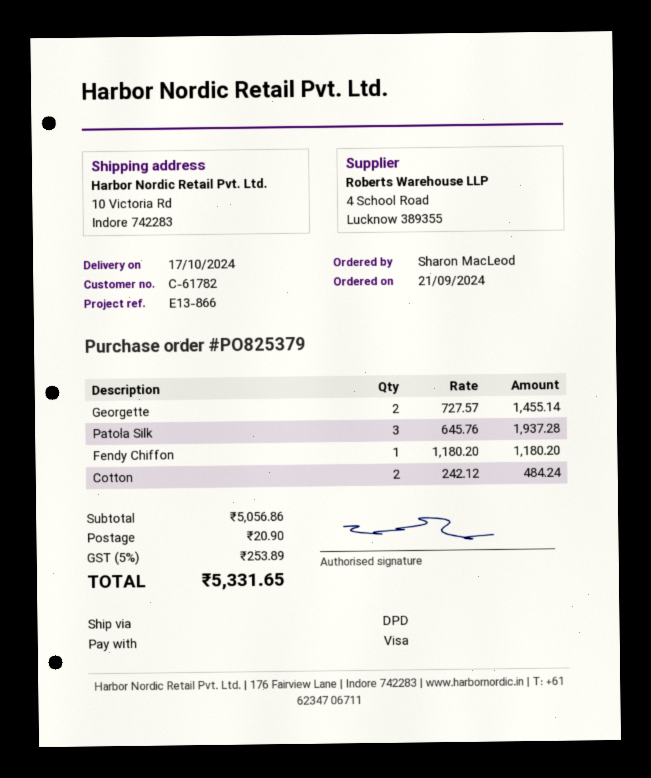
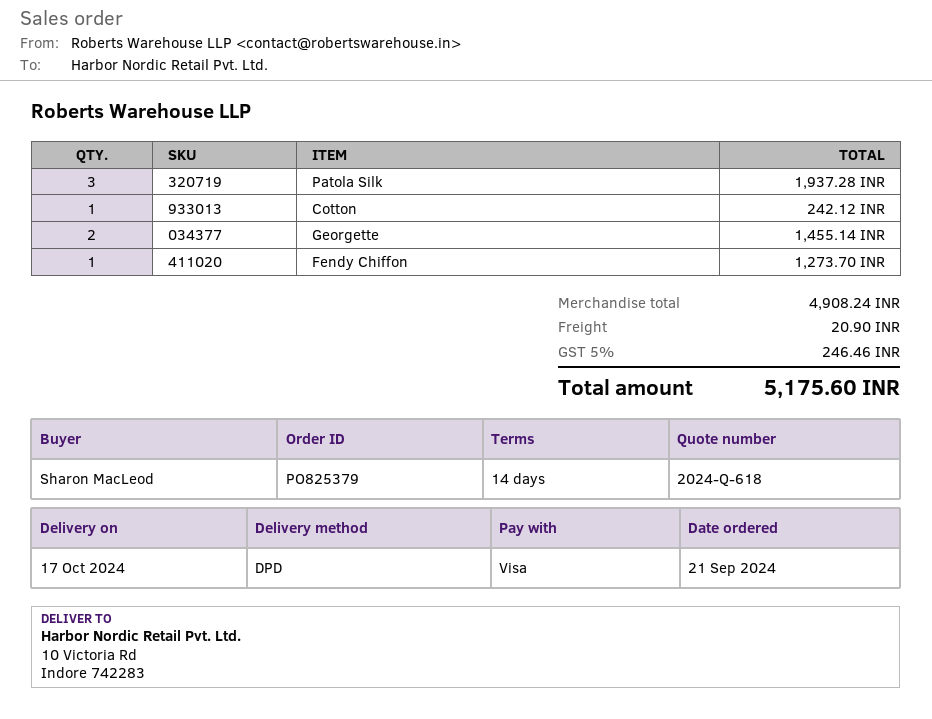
Fendy Chiffon: 1 for 1180.20 -> 1 for 1273.70
Cotton: 2 for 484.24 -> 1 for 242.12
subtotal: 5056.86 -> 4908.24
tax: 5% = 253.89 -> 5% = 246.46
total: 5331.65 -> 5175.60

